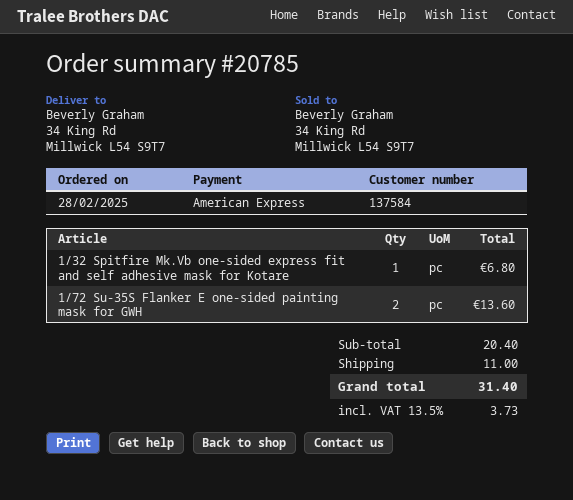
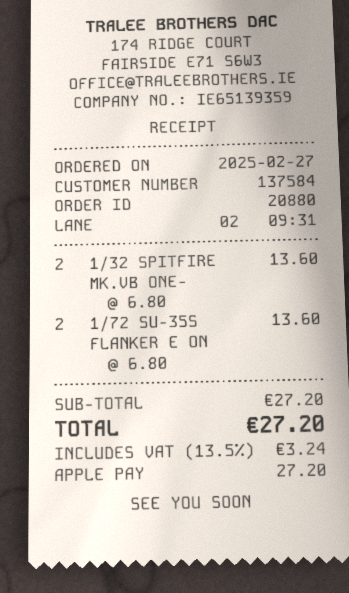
order number: 20785 -> 20880
order date: 2025-02-28 -> 2025-02-27
payment method: American Express -> Apple Pay
1/32 Spitfire Mk.Vb one-sided express fit and self adhesive mask for Kotare: 1 for 6.80 -> 2 for 13.60
subtotal: 20.40 -> 27.20
shipping: 11.00 -> none
tax: 13.5% = 3.73 -> 13.5% = 3.24
total: 31.40 -> 27.20

